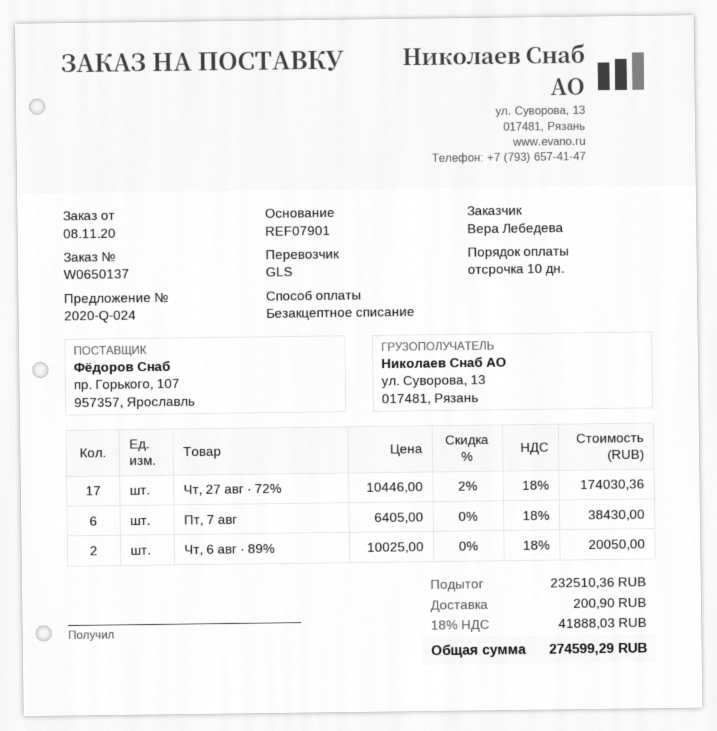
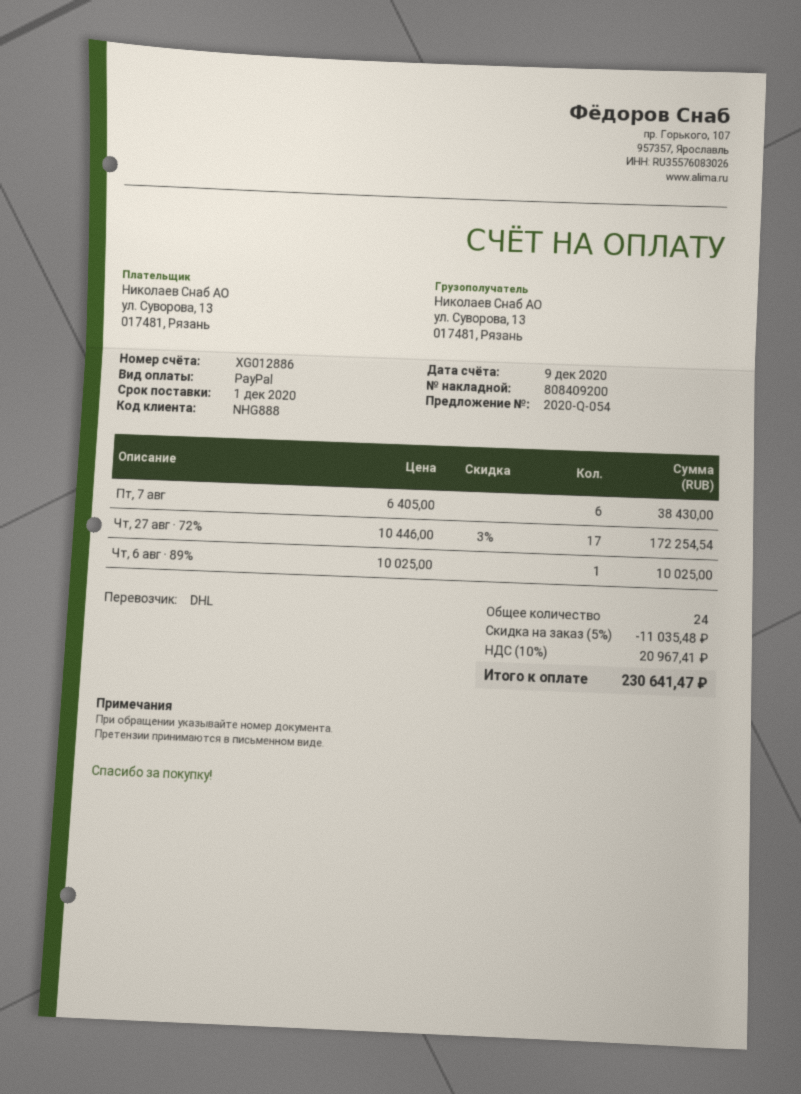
quote number: 2020-Q-024 -> 2020-Q-054
payment method: direct debit -> PayPal
shipping method: GLS -> DHL
Чт, 27 авг · 72%: 17 x 10446.00 - 2% = 174030.36 -> 17 x 10446.00 - 3% = 172254.54
Чт, 6 авг · 89%: 2 x 10025.00 = 20050.00 -> 1 x 10025.00 = 10025.00
discount: none -> 5% = 11035.48
shipping: 200.90 -> none
tax: 18% = 41888.03 -> 10% = 20967.41
total: 274599.29 -> 230641.47

